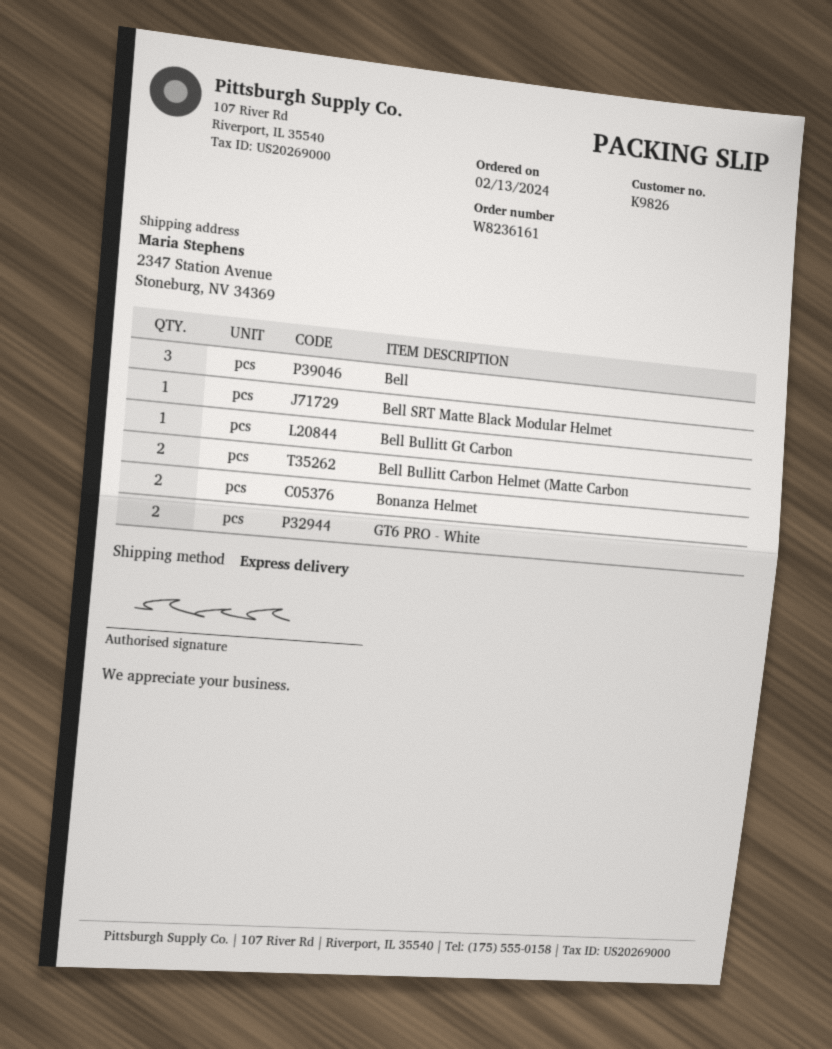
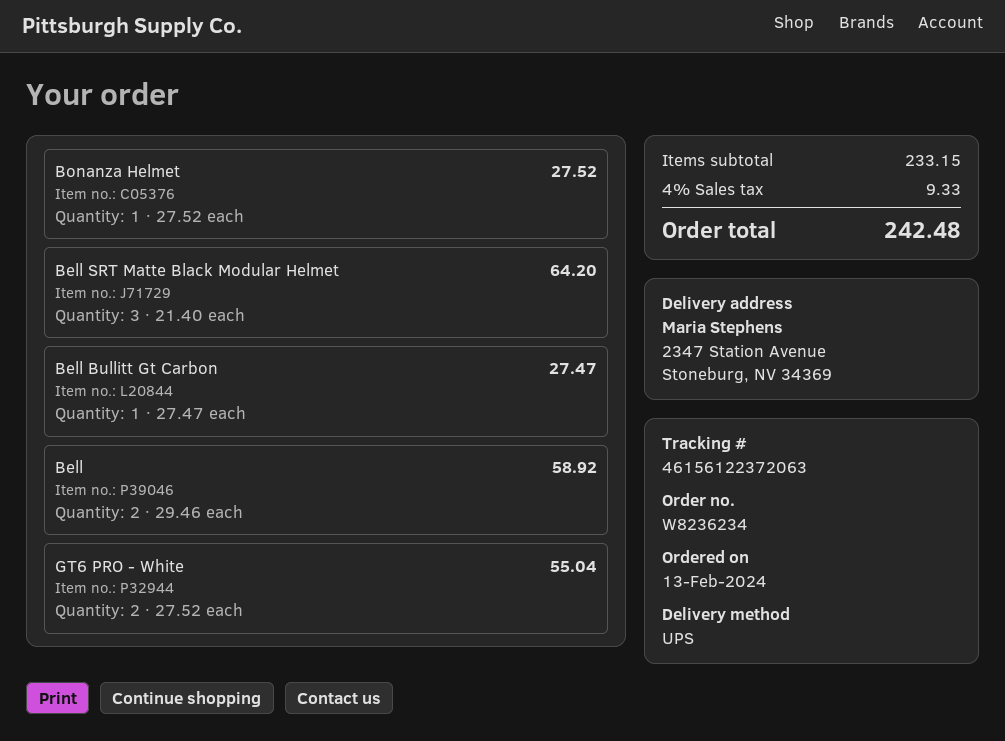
order number: W8236161 -> W8236234
shipping method: express -> UPS
Bell: 3 -> 2
Bell SRT Matte Black Modular Helmet: 1 -> 3
Bell Bullitt Carbon Helmet (Matte Carbon: 2 -> none
Bonanza Helmet: 2 -> 1

